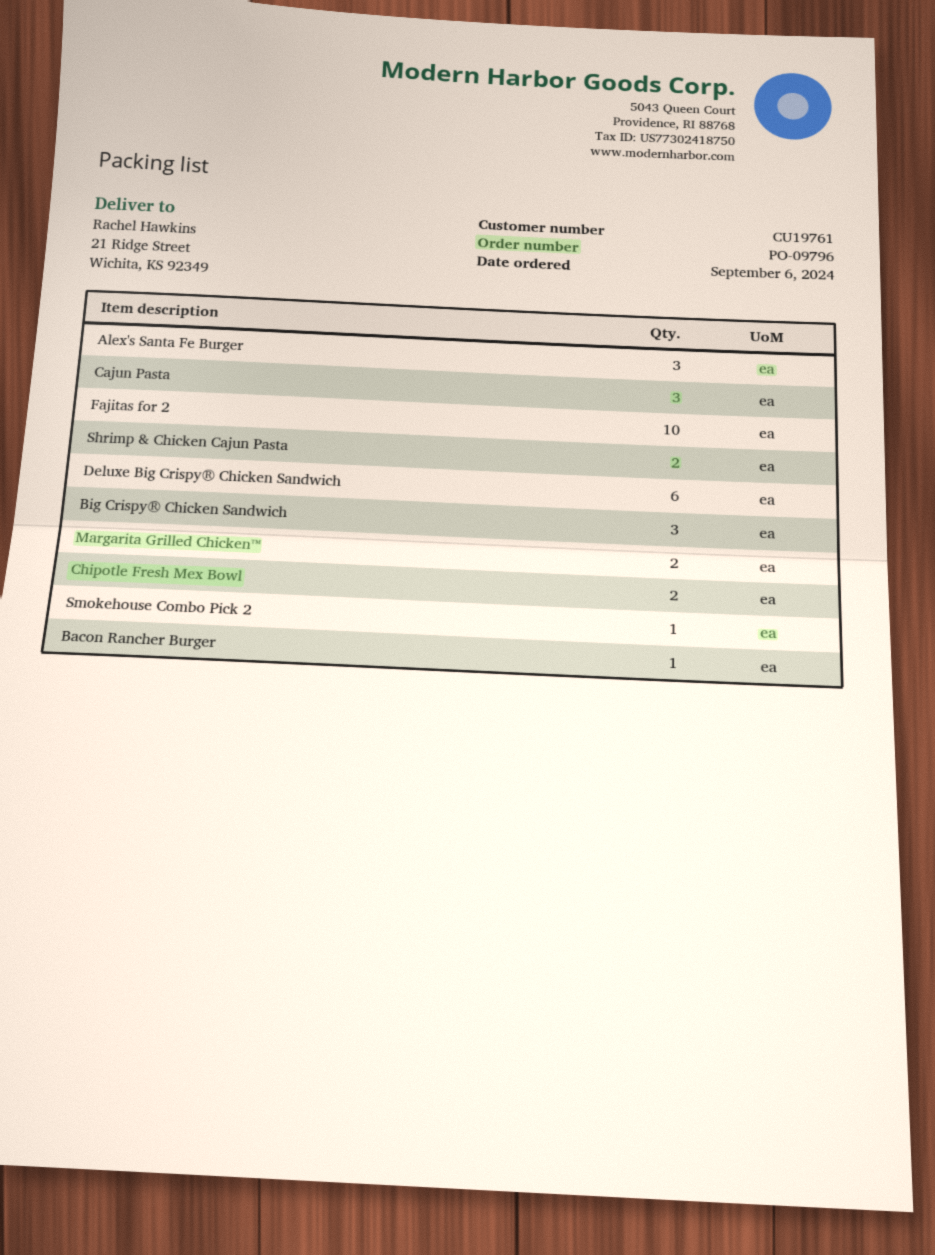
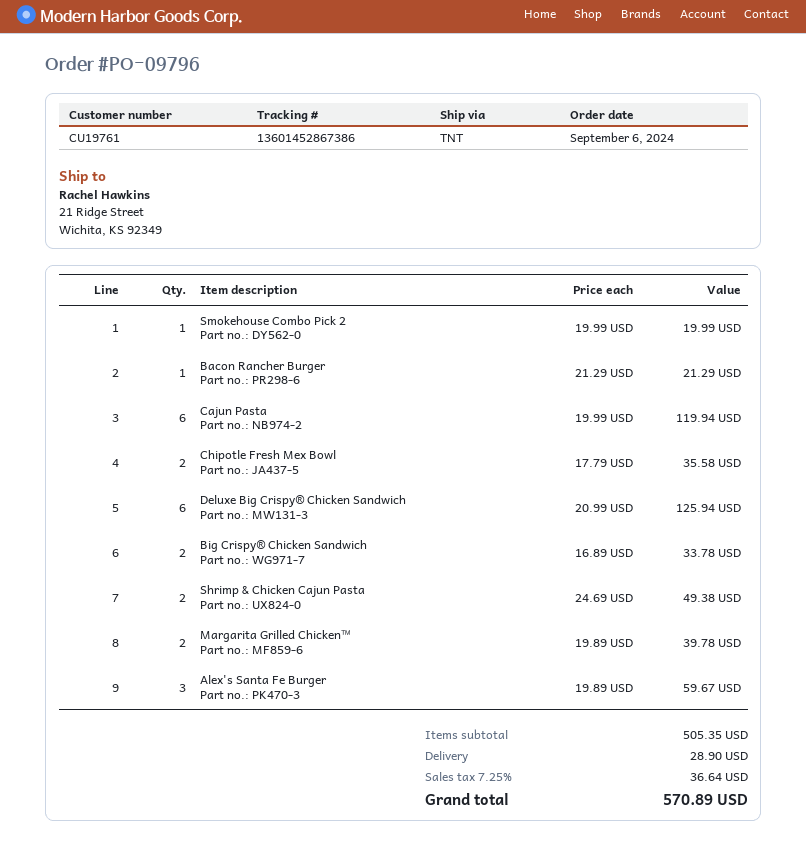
Cajun Pasta: 3 -> 6
Fajitas for 2: 10 -> none
Big Crispy® Chicken Sandwich: 3 -> 2

